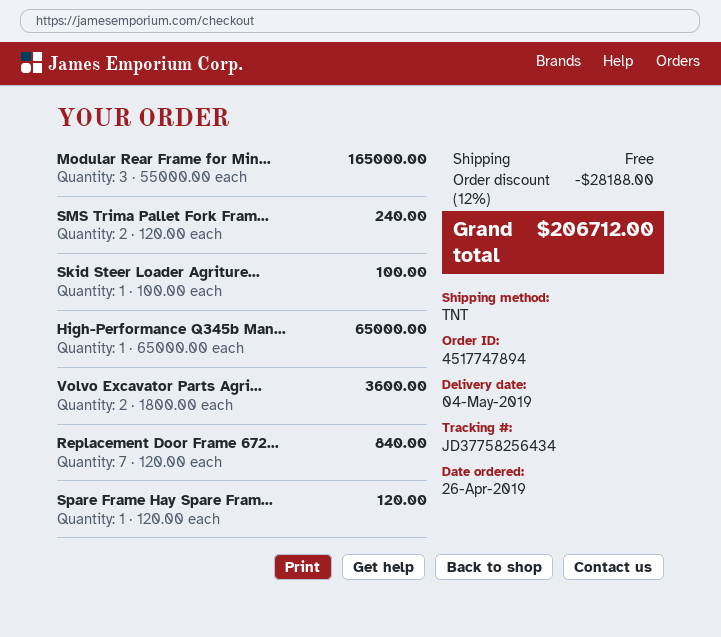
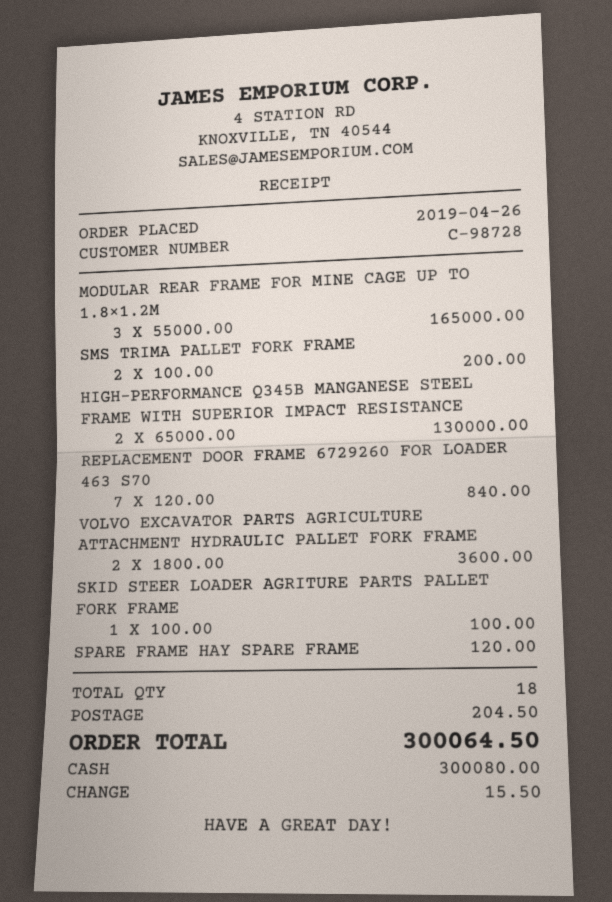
SMS Trima Pallet Fork Fram...: 2 x 120.00 = 240.00 -> 2 x 100.00 = 200.00
High-Performance Q345b Man...: 1 x 65000.00 = 65000.00 -> 2 x 65000.00 = 130000.00
discount: 12% = 28188.00 -> none
shipping: 0.00 -> 204.50
total: 206712.00 -> 300064.50

